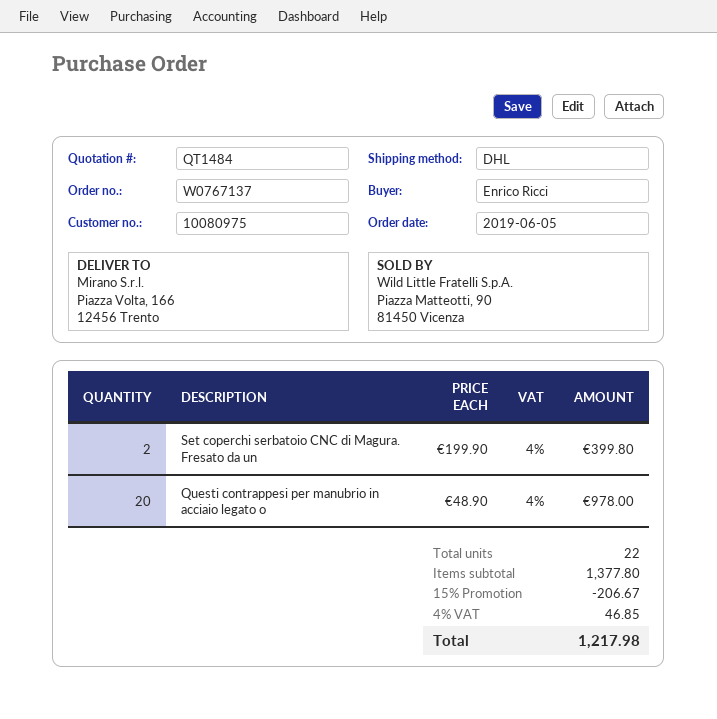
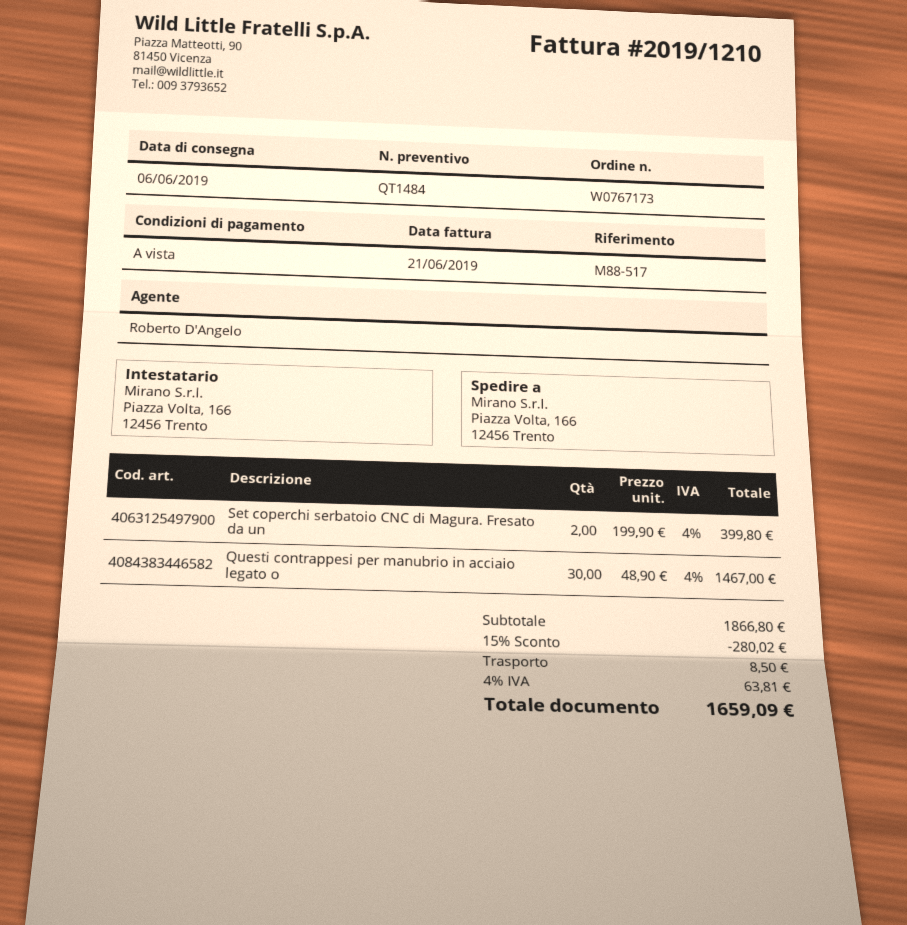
order number: W0767137 -> W0767173
Questi contrappesi per manubrio in acciaio legato o: 20 x 48.90 = 978.00 -> 30 x 48.90 = 1467.00
subtotal: 1377.80 -> 1866.80
discount: 15% = 206.67 -> 15% = 280.02
shipping: none -> 8.50
tax: 4% = 46.85 -> 4% = 63.81
total: 1217.98 -> 1659.09

